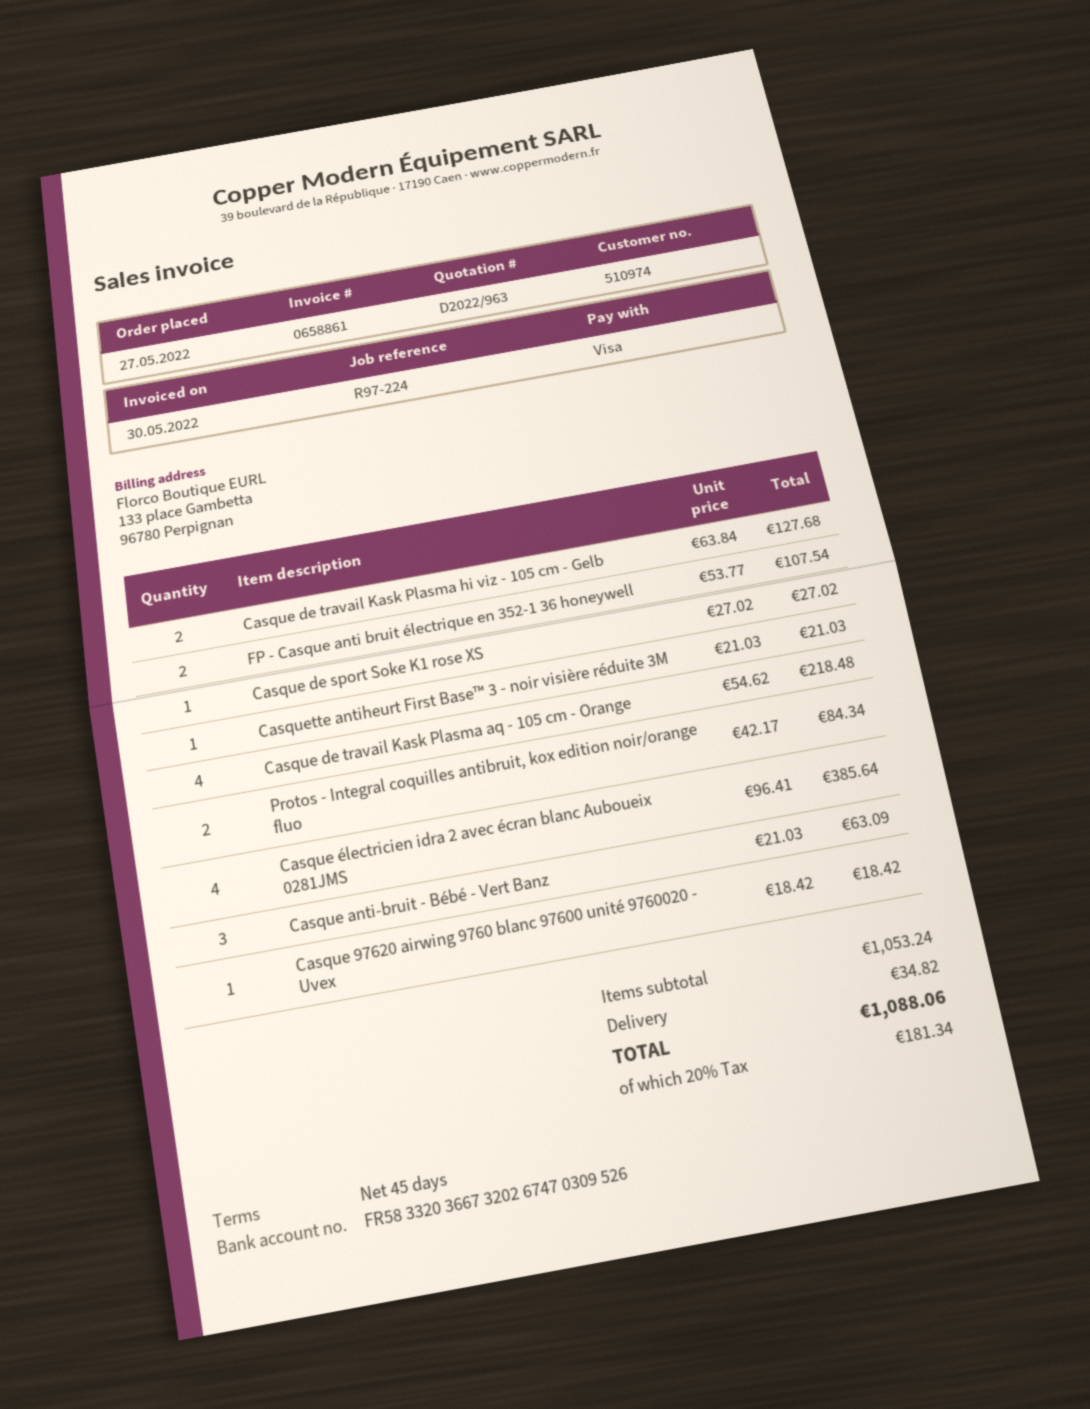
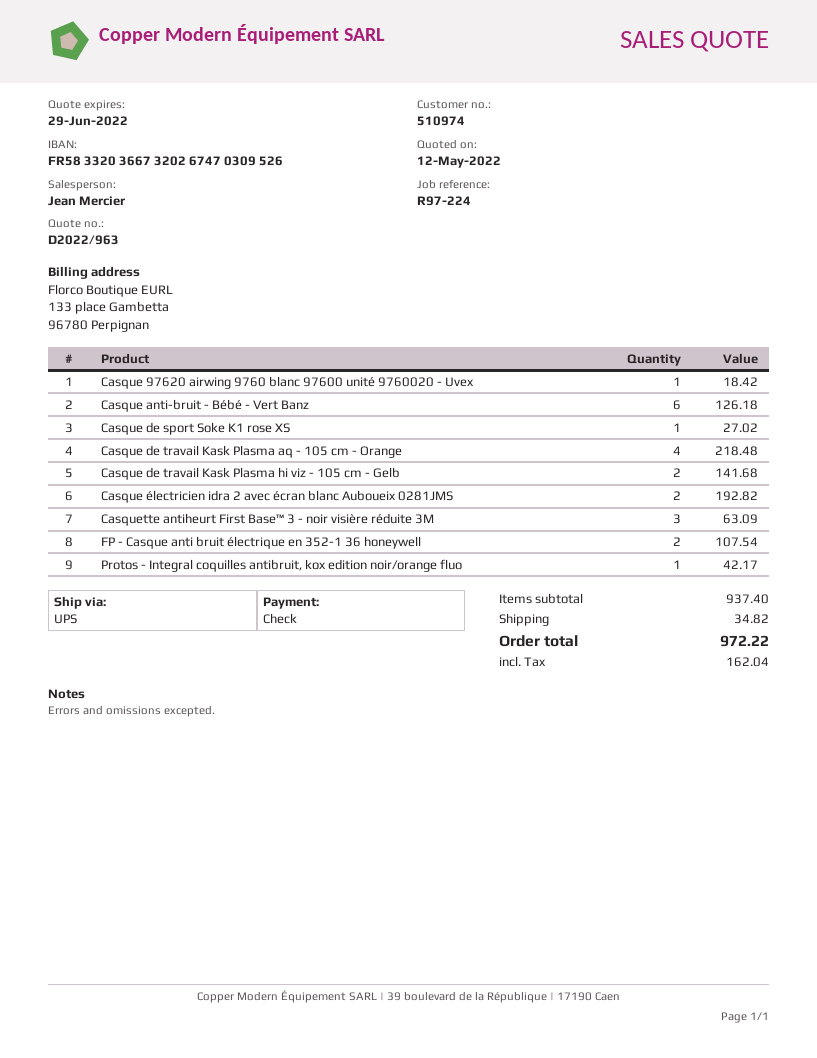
payment method: Visa -> cheque
Casque de travail Kask Plasma hi viz - 105 cm - Gelb: 2 for 127.68 -> 2 for 141.68
Casquette antiheurt First Base™ 3 - noir visière réduite 3M: 1 for 21.03 -> 3 for 63.09
Protos - Integral coquilles antibruit, kox edition noir/orange fluo: 2 for 84.34 -> 1 for 42.17
Casque électricien idra 2 avec écran blanc Auboueix 0281JMS: 4 for 385.64 -> 2 for 192.82
Casque anti-bruit - Bébé - Vert Banz: 3 for 63.09 -> 6 for 126.18
subtotal: 1053.24 -> 937.40
tax: 181.34 -> 162.04
total: 1088.06 -> 972.22

